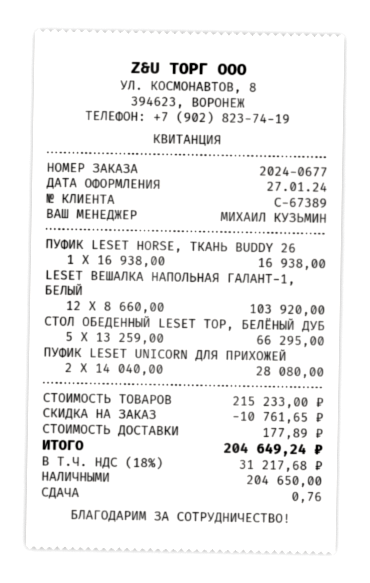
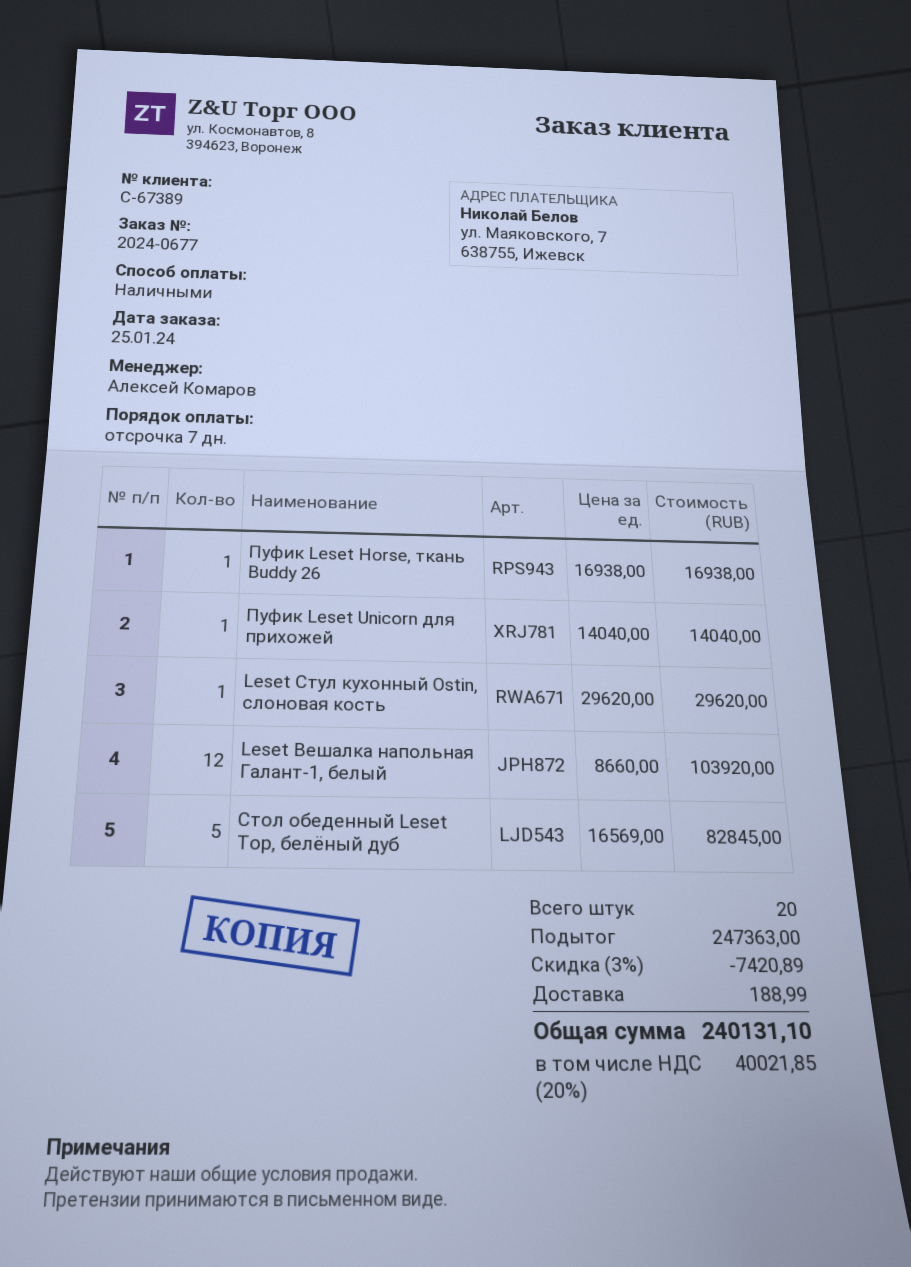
order date: 2024-01-27 -> 2024-01-25
sales rep: МИХАИЛ КУЗЬМИН -> Алексей Комаров
СТОЛ ОБЕДЕННЫЙ LESET ТОР, БЕЛЁНЫЙ ДУБ: 5 x 13259.00 = 66295.00 -> 5 x 16569.00 = 82845.00
ПУФИК LESET UNICORN ДЛЯ ПРИХОЖЕЙ: 2 x 14040.00 = 28080.00 -> 1 x 14040.00 = 14040.00
Leset Стул кухонный Ostin, слоновая кость: none -> 1 x 29620.00 = 29620.00
subtotal: 215233.00 -> 247363.00
discount: 10761.65 -> 7420.89
shipping: 177.89 -> 188.99
tax: 18% = 31217.68 -> 20% = 40021.85
total: 204649.24 -> 240131.10

